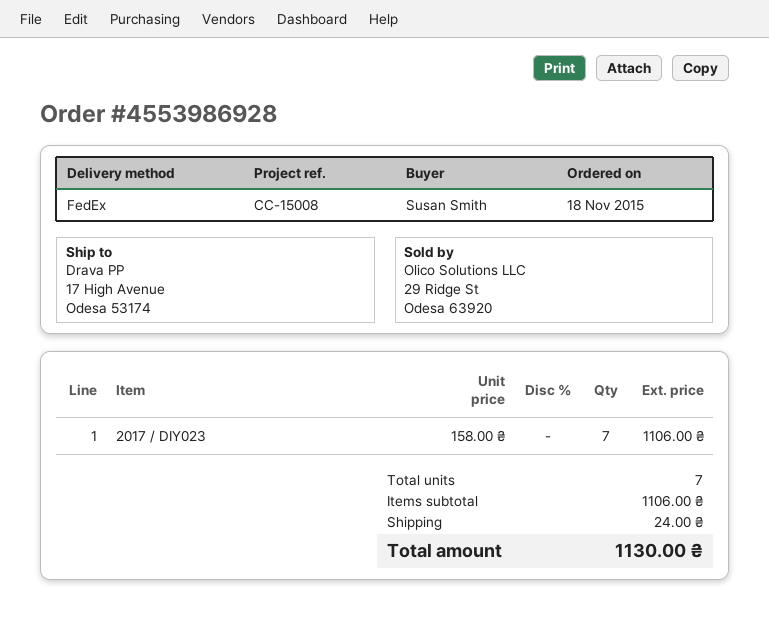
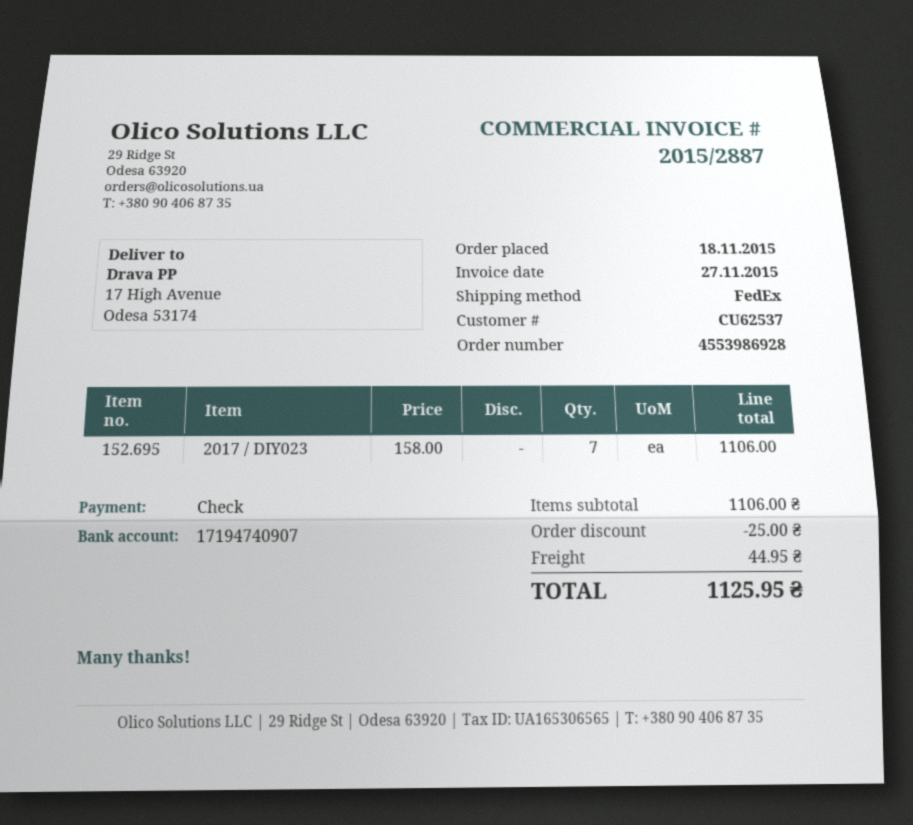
discount: none -> 25.00
shipping: 24.00 -> 44.95
total: 1130.00 -> 1125.95

